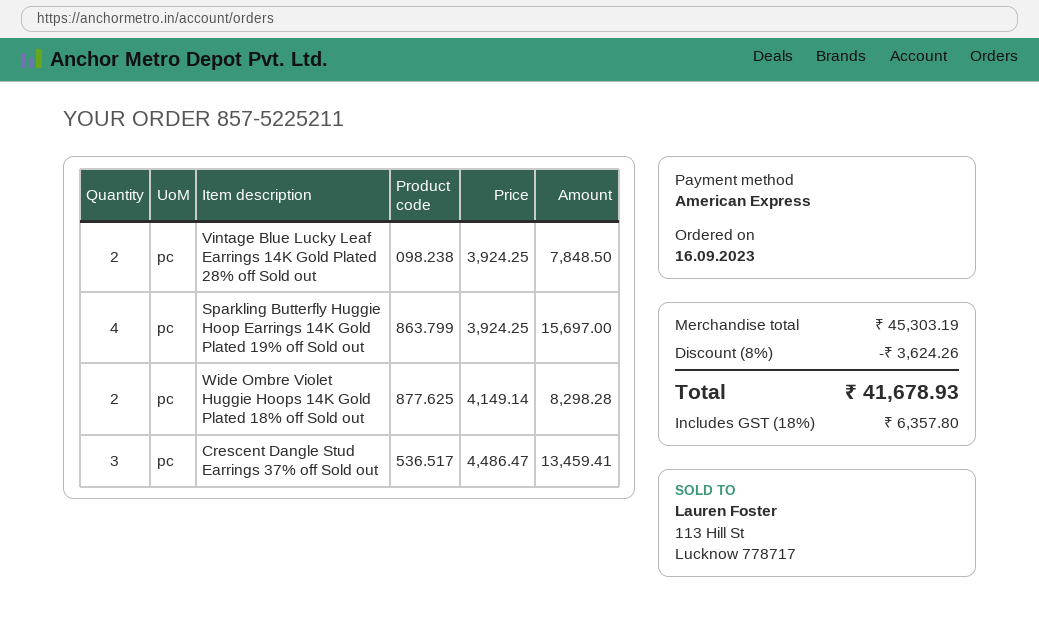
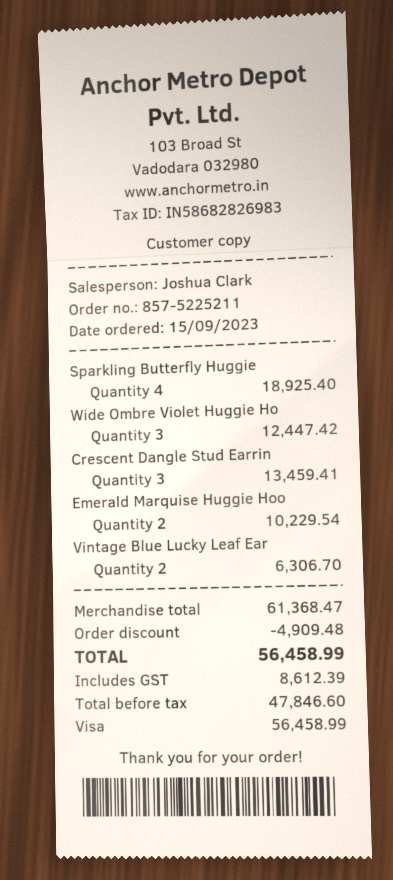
order date: 2023-09-16 -> 2023-09-15
payment method: American Express -> Visa
Vintage Blue Lucky Leaf Earrings 14K Gold Plated 28% off Sold out: 2 for 7848.50 -> 2 for 6306.70
Sparkling Butterfly Huggie Hoop Earrings 14K Gold Plated 19% off Sold out: 4 for 15697.00 -> 4 for 18925.40
Wide Ombre Violet Huggie Hoops 14K Gold Plated 18% off Sold out: 2 for 8298.28 -> 3 for 12447.42
Emerald Marquise Huggie Hoo: none -> 2 for 10229.54
subtotal: 45303.19 -> 61368.47
discount: 3624.26 -> 4909.48
tax: 6357.80 -> 8612.39
total: 41678.93 -> 56458.99

